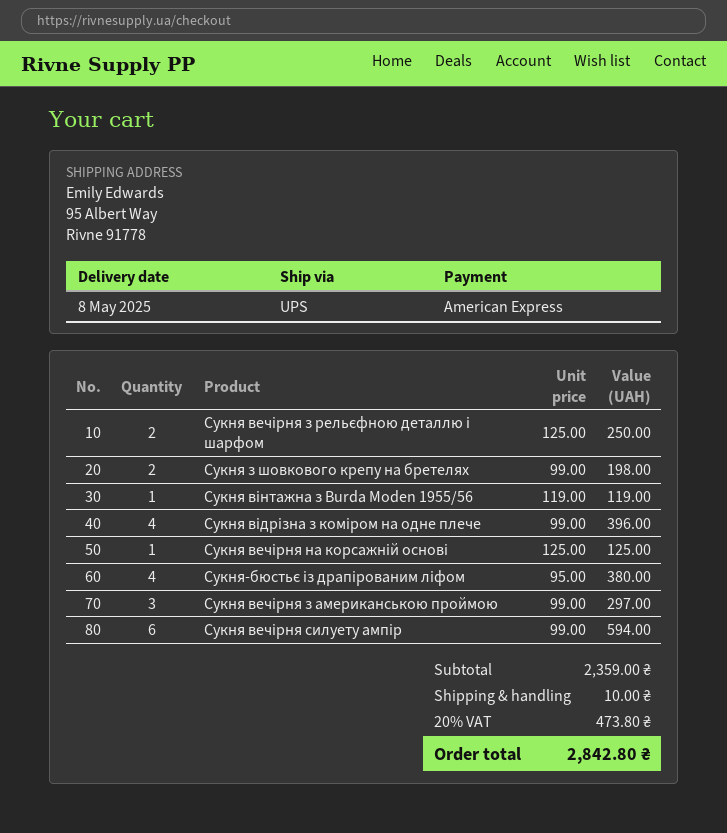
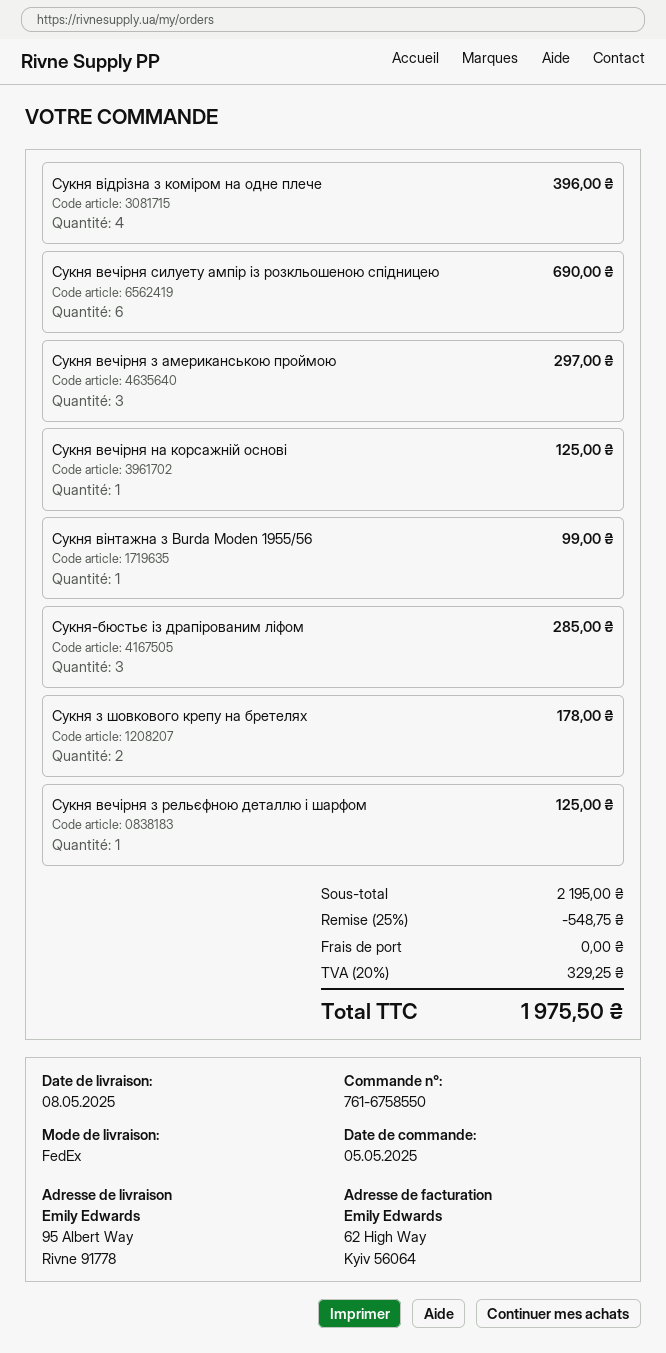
shipping method: UPS -> FedEx
Сукня вечірня з рельєфною деталлю і шарфом: 2 for 250.00 -> 1 for 125.00
Сукня з шовкового крепу на бретелях: 2 for 198.00 -> 2 for 178.00
Сукня вінтажна з Burda Moden 1955/56: 1 for 119.00 -> 1 for 99.00
Сукня-бюстьє із драпірованим ліфом: 4 for 380.00 -> 3 for 285.00
Сукня вечірня силуету ампір: 6 for 594.00 -> none
Сукня вечірня силуету ампір із розкльошеною спідницею: none -> 6 for 690.00
subtotal: 2359.00 -> 2195.00
discount: none -> 25% = 548.75
shipping: 10.00 -> 0.00
tax: 20% = 473.80 -> 20% = 329.25
total: 2842.80 -> 1975.50

